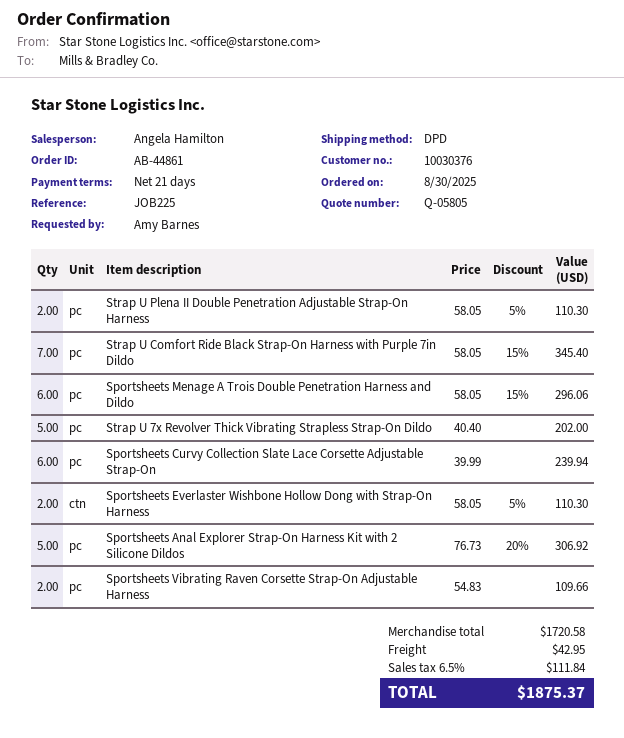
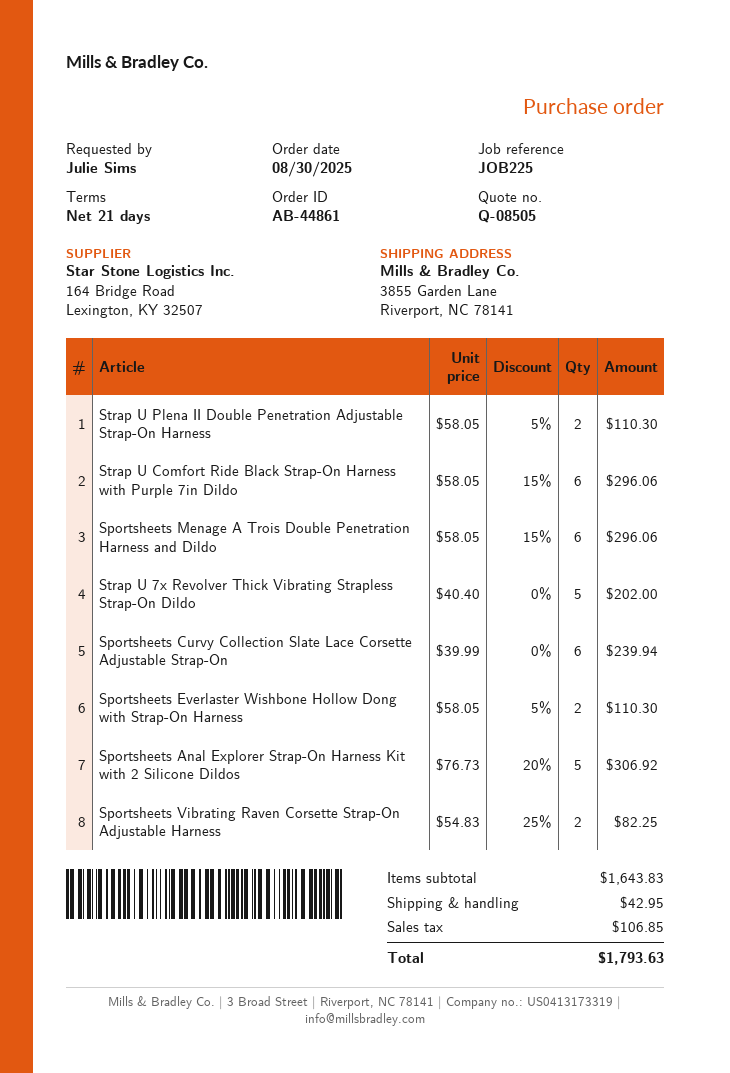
quote number: Q-05805 -> Q-08505
ordered by: Amy Barnes -> Julie Sims
Strap U Comfort Ride Black Strap-On Harness with Purple 7in Dildo: 7 x 58.05 - 15% = 345.40 -> 6 x 58.05 - 15% = 296.06
Sportsheets Vibrating Raven Corsette Strap-On Adjustable Harness: 2 x 54.83 = 109.66 -> 2 x 54.83 - 25% = 82.25
subtotal: 1720.58 -> 1643.83
tax: 111.84 -> 106.85
total: 1875.37 -> 1793.63

